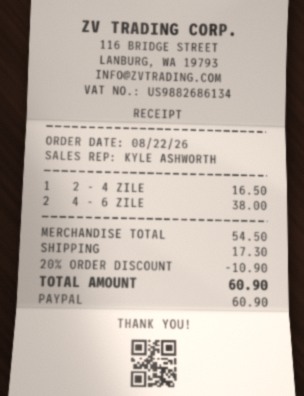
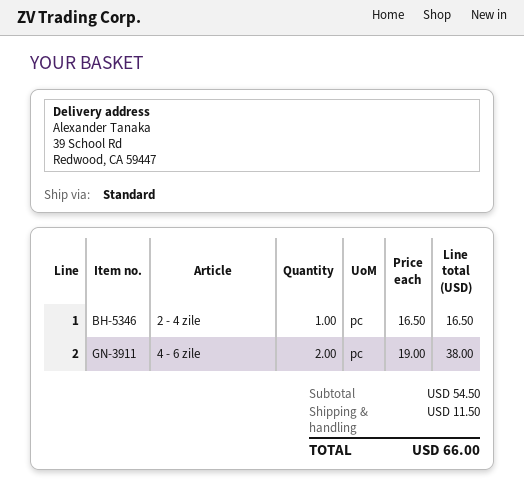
discount: 20% = 10.90 -> none
shipping: 17.30 -> 11.50
total: 60.90 -> 66.00

